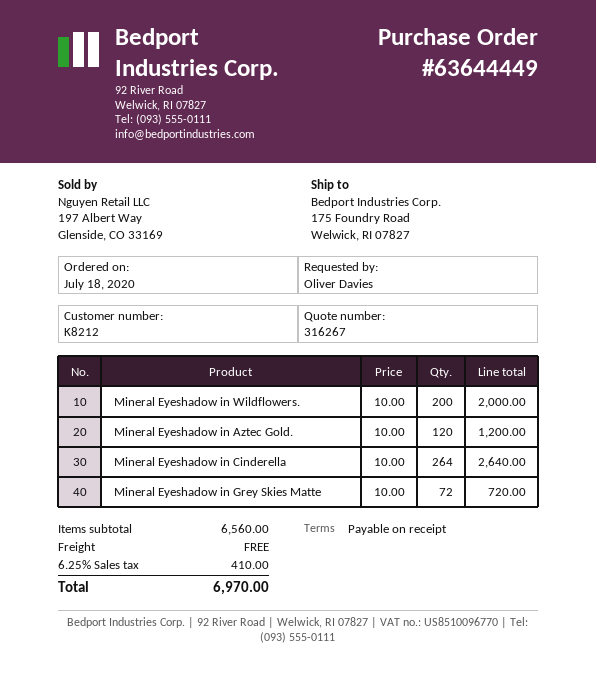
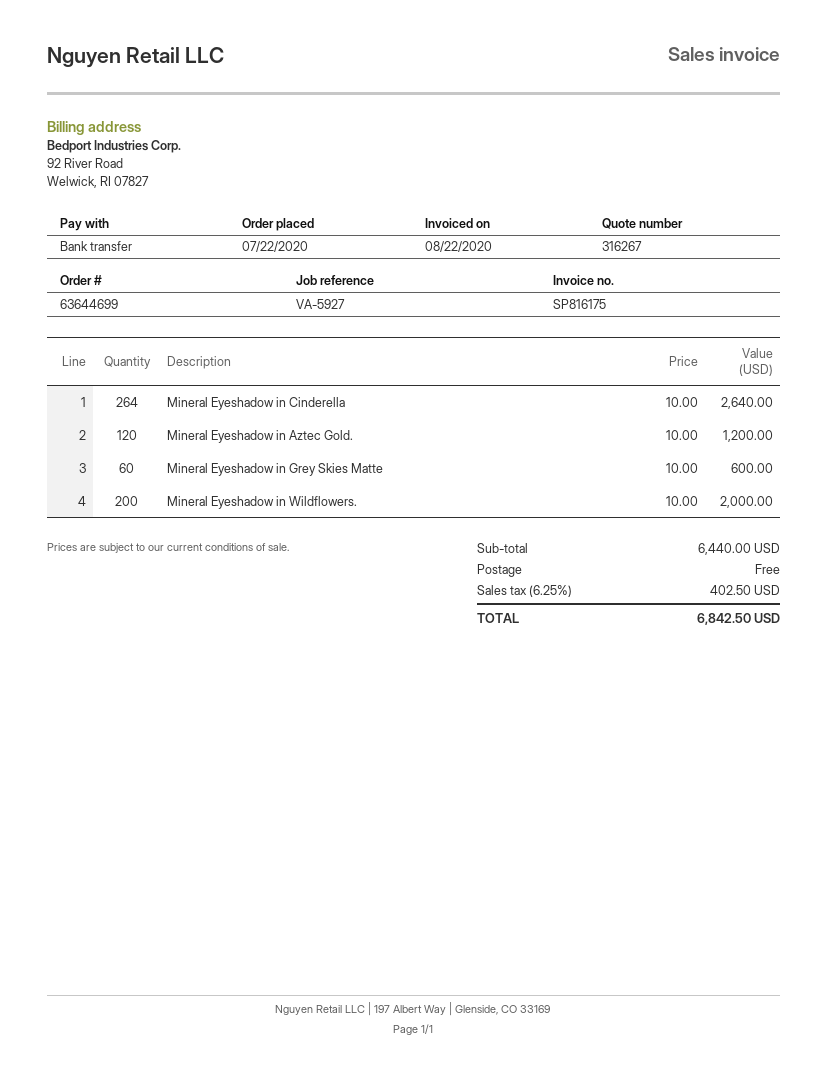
order number: 63644449 -> 63644699
order date: 2020-07-18 -> 2020-07-22
Mineral Eyeshadow in Grey Skies Matte: 72 x 10.00 = 720.00 -> 60 x 10.00 = 600.00
subtotal: 6560.00 -> 6440.00
tax: 6.25% = 410.00 -> 6.25% = 402.50
total: 6970.00 -> 6842.50

